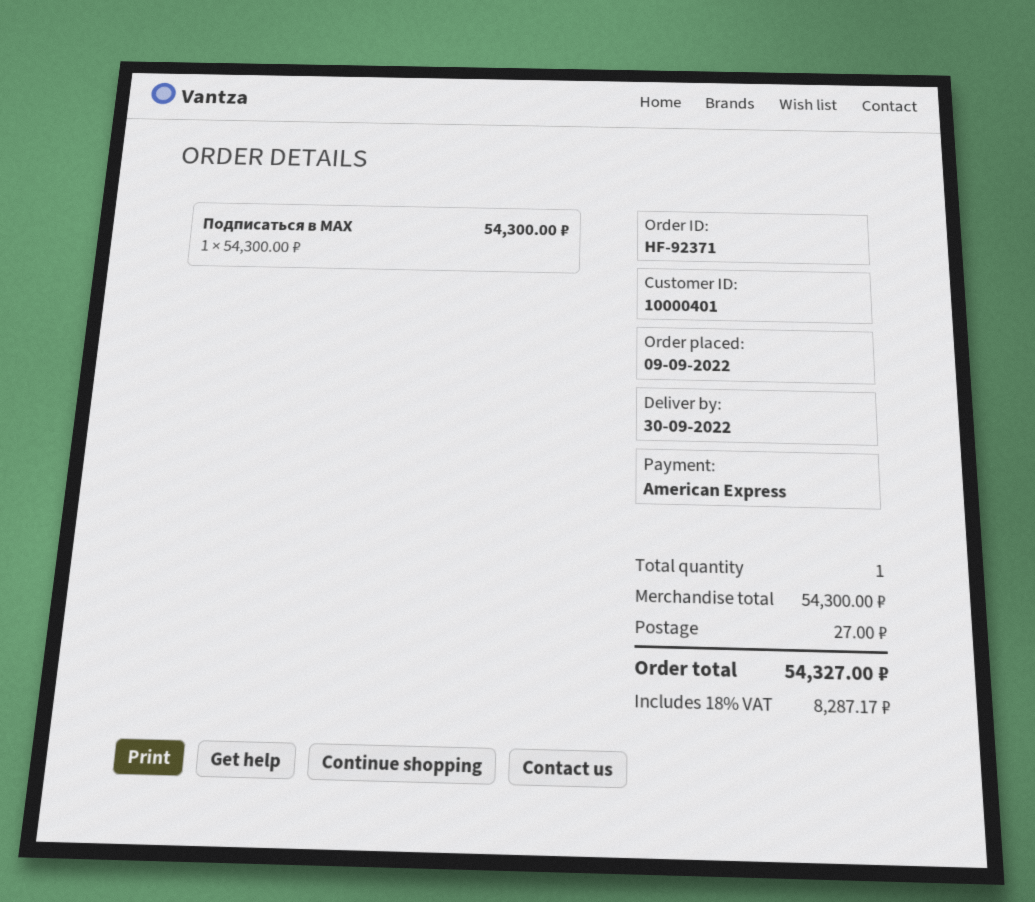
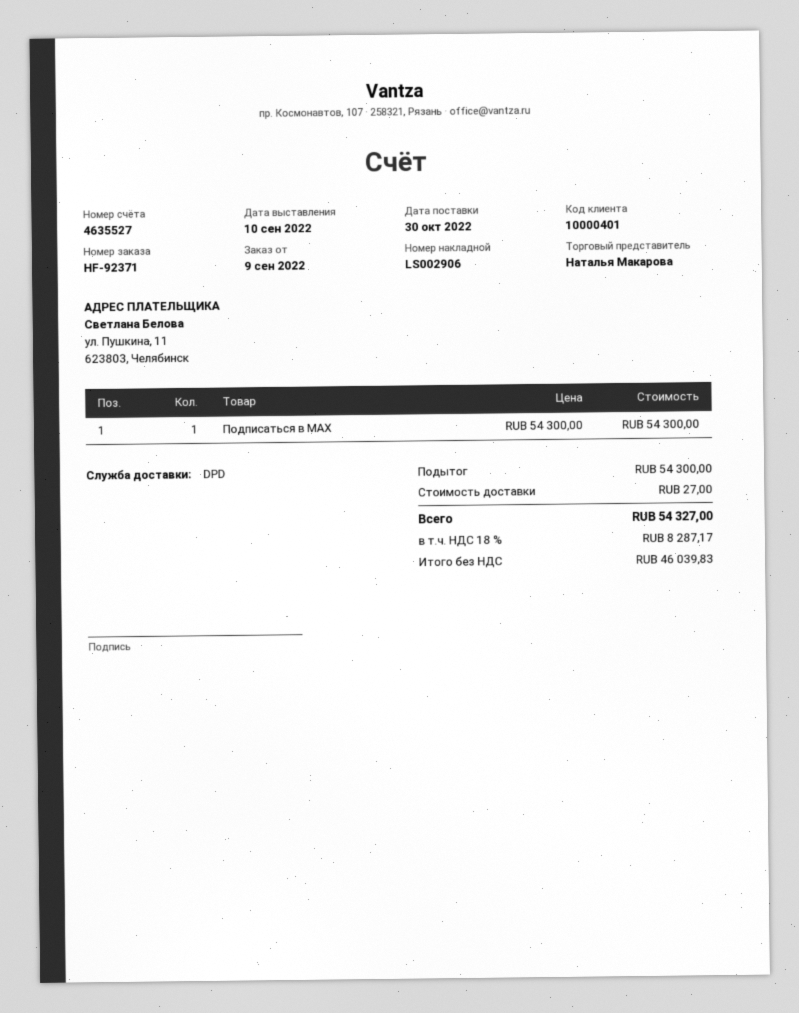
delivery date: 2022-09-30 -> 2022-10-30

